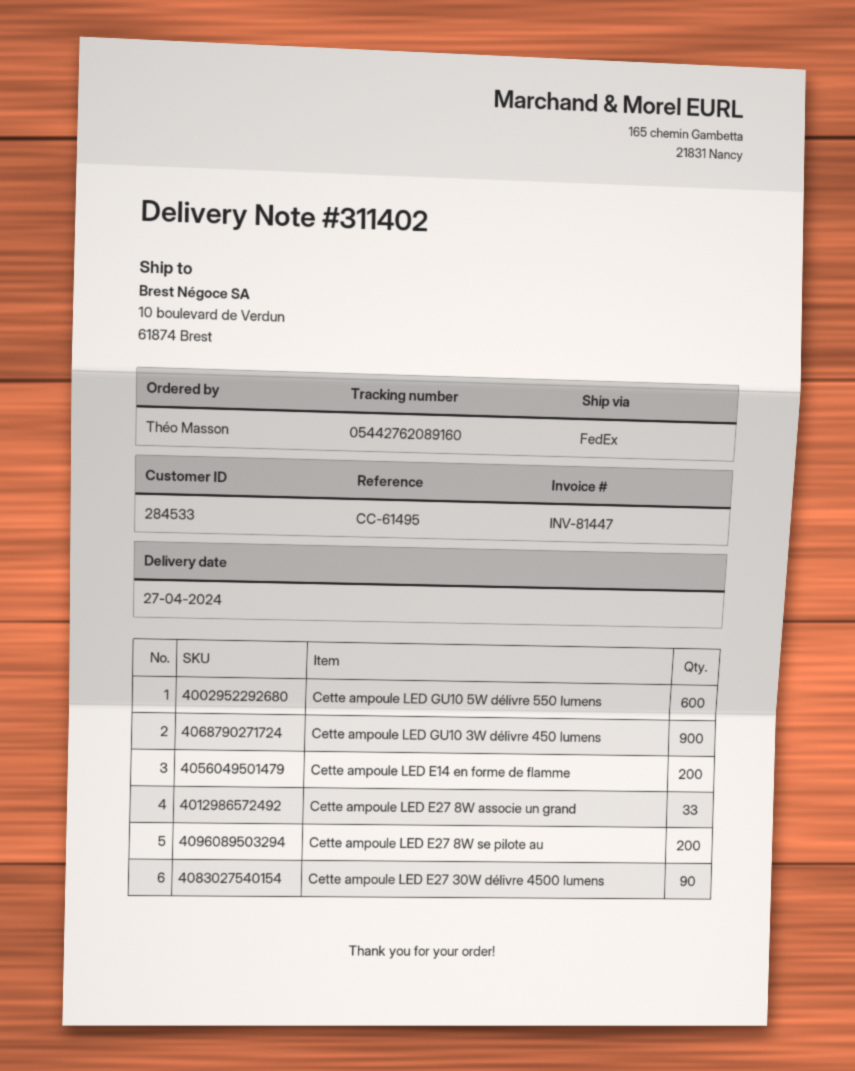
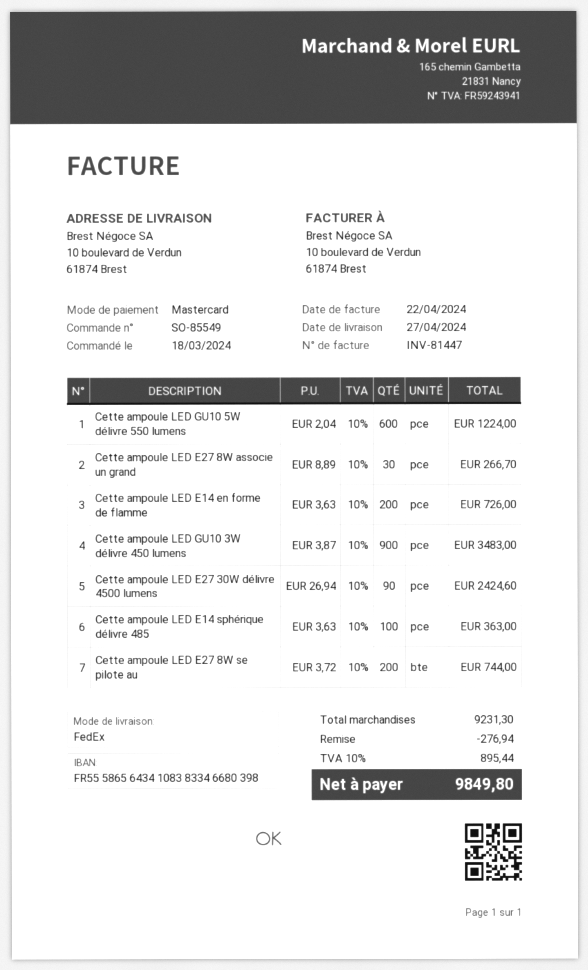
Cette ampoule LED E27 8W associe un grand: 33 -> 30
Cette ampoule LED E14 sphérique délivre 485: none -> 100

